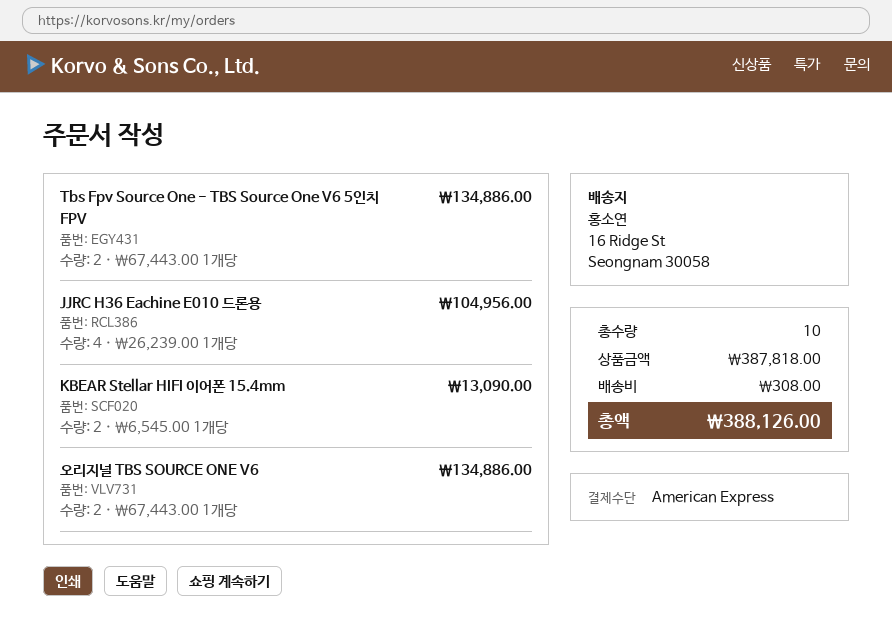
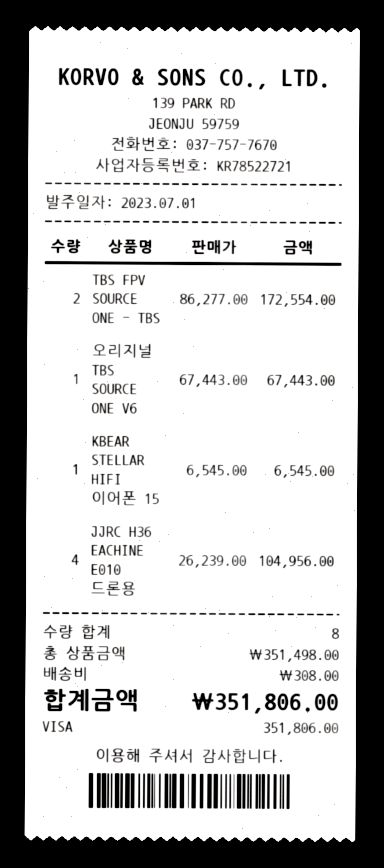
payment method: American Express -> Visa
Tbs Fpv Source One - TBS Source One V6 5인치 FPV: 2 x 67443.00 = 134886.00 -> 2 x 86277.00 = 172554.00
KBEAR Stellar HIFI 이어폰 15.4mm: 2 x 6545.00 = 13090.00 -> 1 x 6545.00 = 6545.00
오리지널 TBS SOURCE ONE V6: 2 x 67443.00 = 134886.00 -> 1 x 67443.00 = 67443.00
total quantity: 10 -> 8
subtotal: 387818.00 -> 351498.00
total: 388126.00 -> 351806.00

